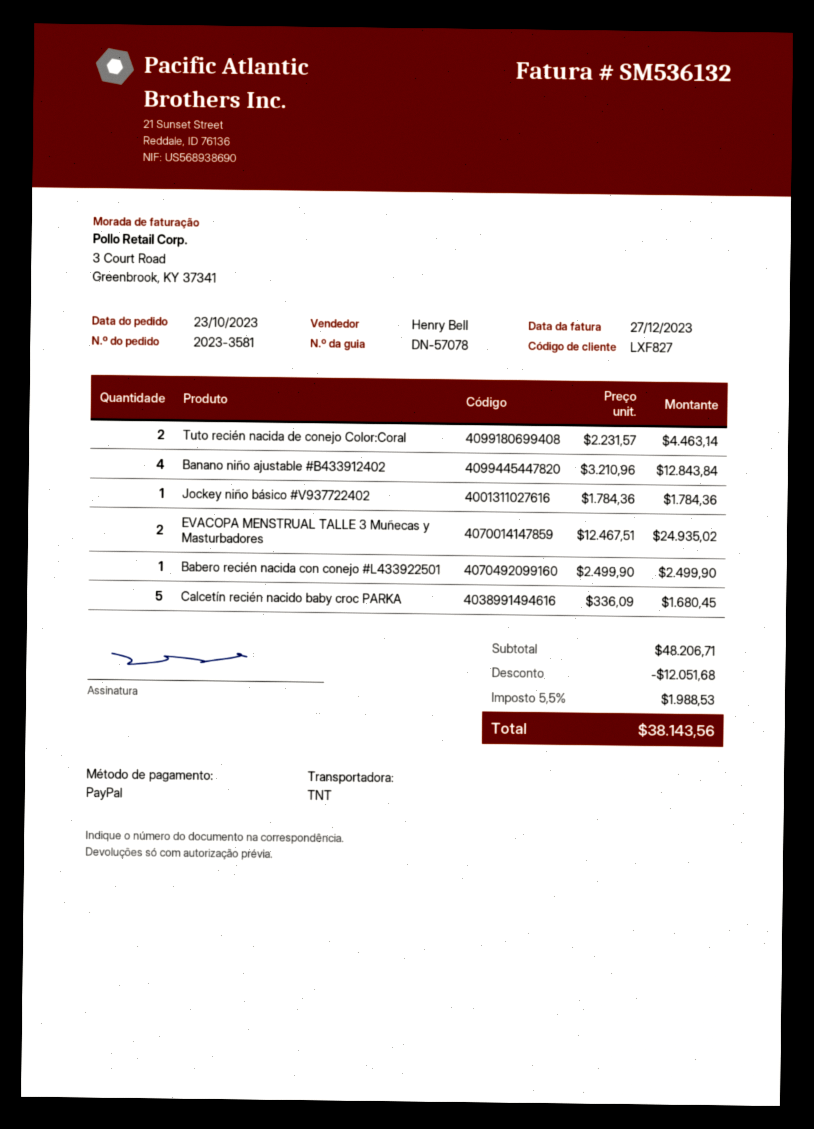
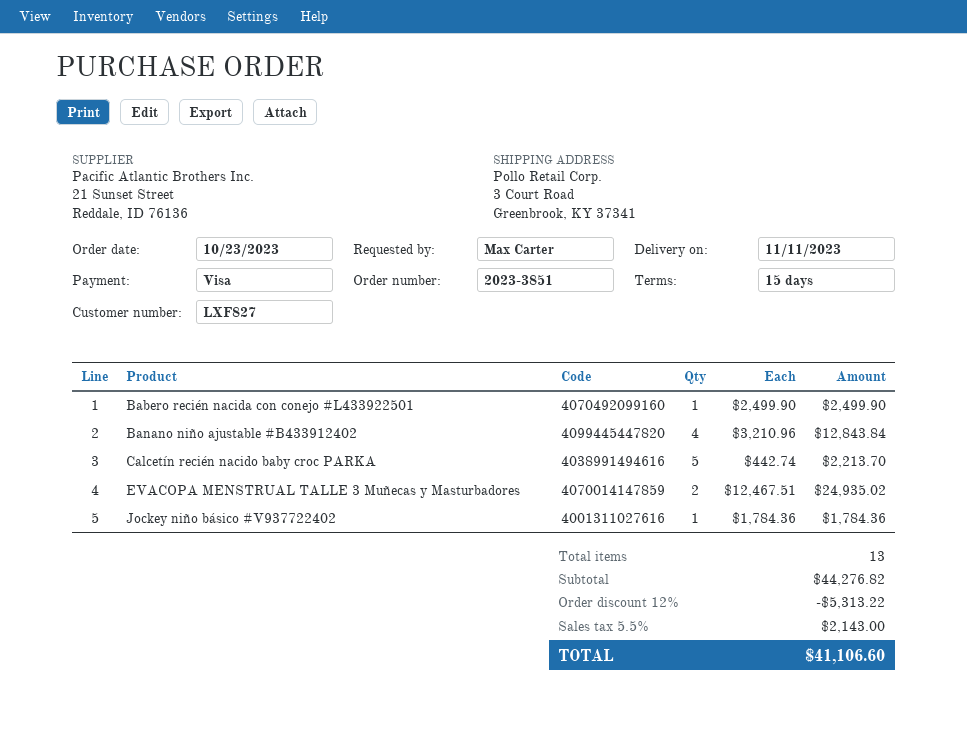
order number: 2023-3581 -> 2023-3851
payment method: PayPal -> Visa
Tuto recién nacida de conejo Color:Coral: 2 x 2231.57 = 4463.14 -> none
Calcetín recién nacido baby croc PARKA: 5 x 336.09 = 1680.45 -> 5 x 442.74 = 2213.70
subtotal: 48206.71 -> 44276.82
discount: 12051.68 -> 5313.22
tax: 5.5% = 1988.53 -> 5.5% = 2143.00
total: 38143.56 -> 41106.60

